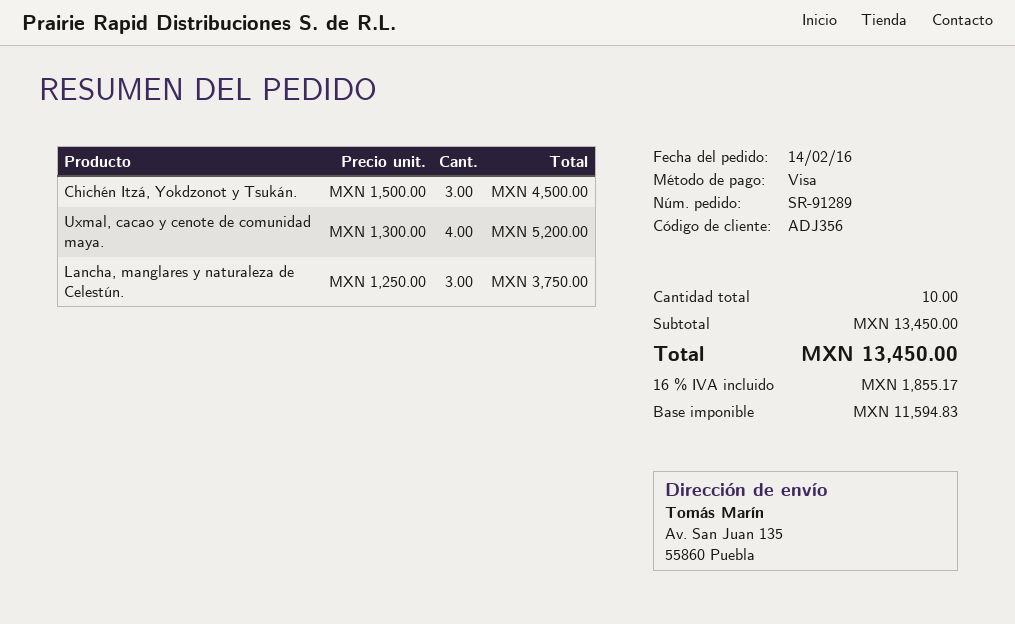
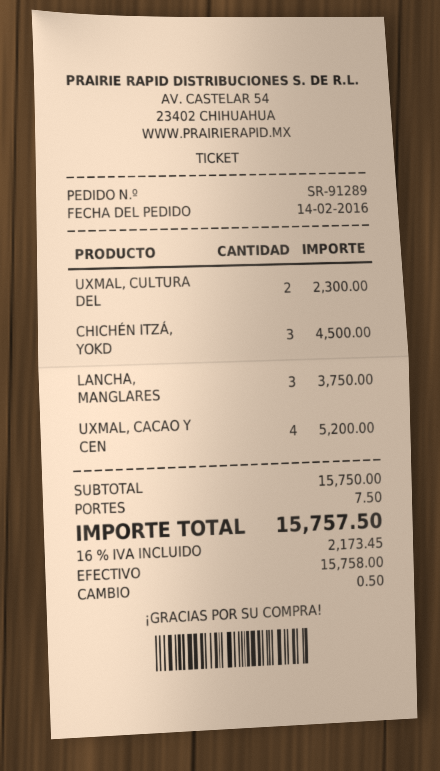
payment method: Visa -> cash
UXMAL, CULTURA DEL: none -> 2 for 2300.00
subtotal: 13450.00 -> 15750.00
shipping: none -> 7.50
tax: 16% = 1855.17 -> 16% = 2173.45
total: 13450.00 -> 15757.50

